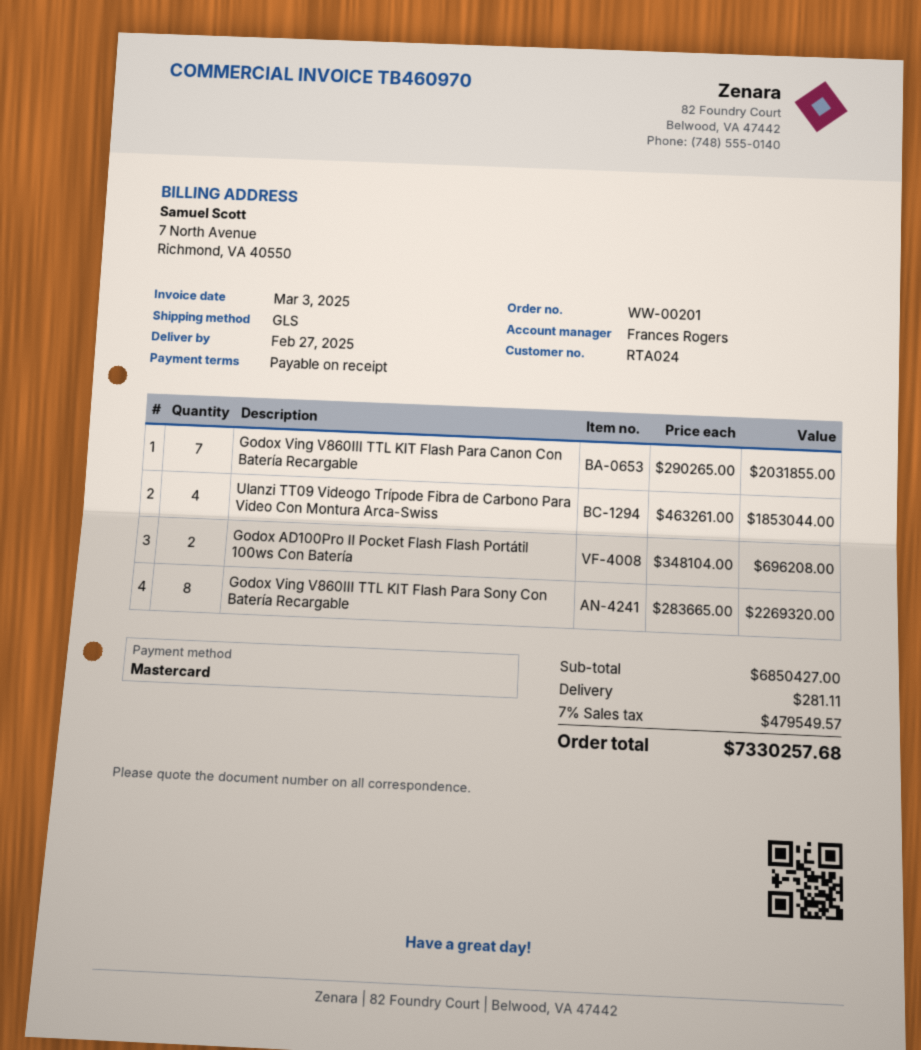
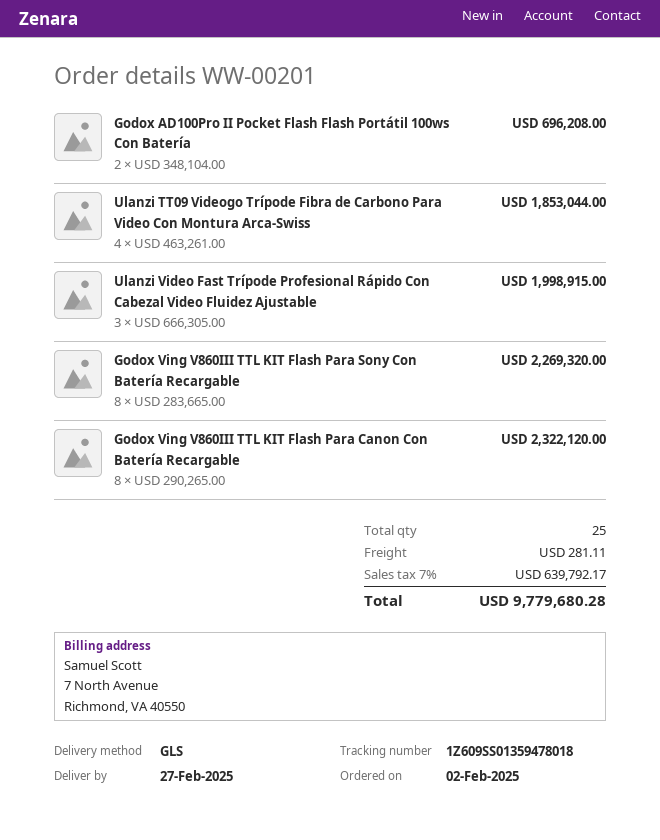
Godox Ving V860III TTL KIT Flash Para Canon Con Batería Recargable: 7 x 290265.00 = 2031855.00 -> 8 x 290265.00 = 2322120.00
Ulanzi Video Fast Trípode Profesional Rápido Con Cabezal Video Fluidez Ajustable: none -> 3 x 666305.00 = 1998915.00
tax: 7% = 479549.57 -> 7% = 639792.17
total: 7330257.68 -> 9779680.28

